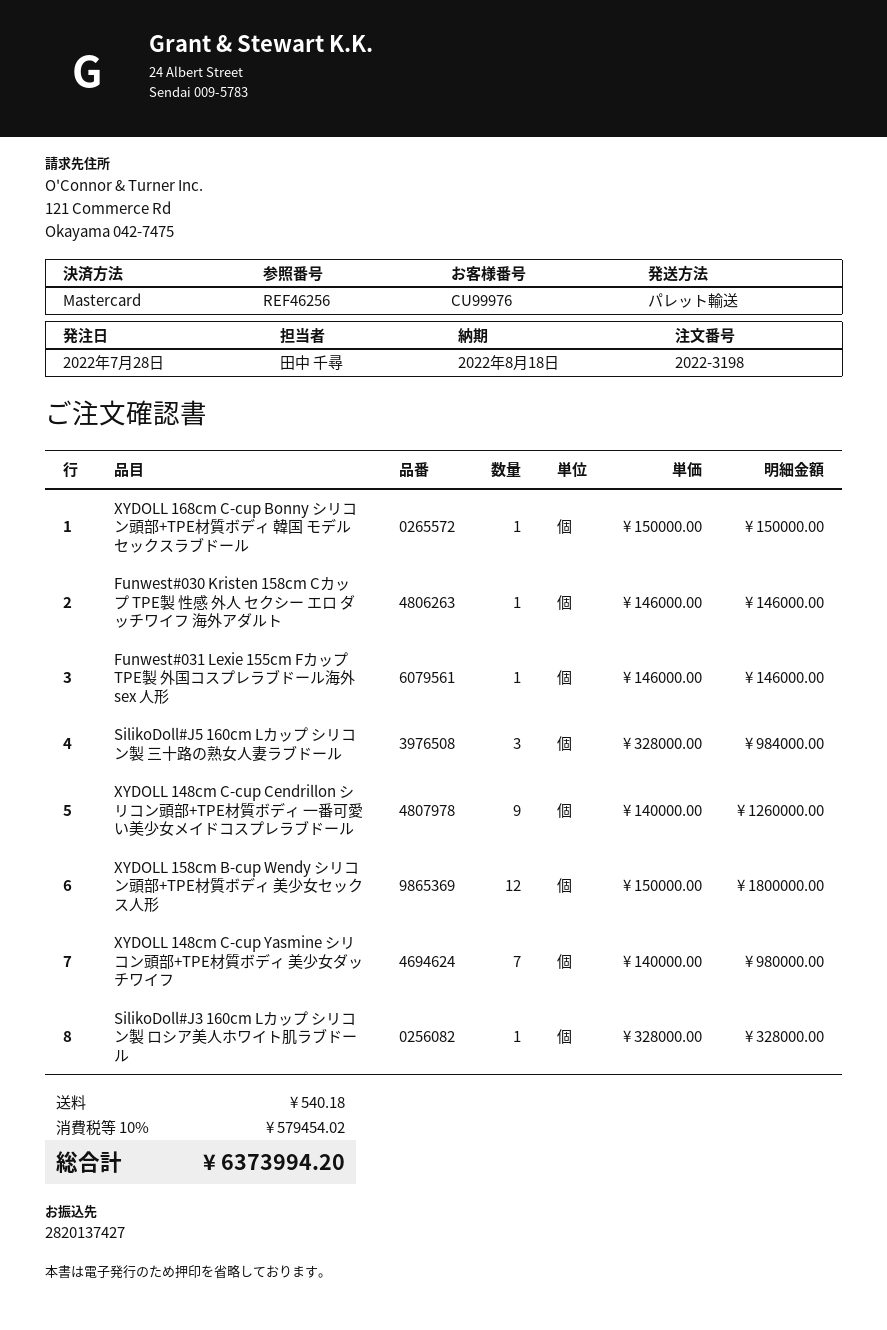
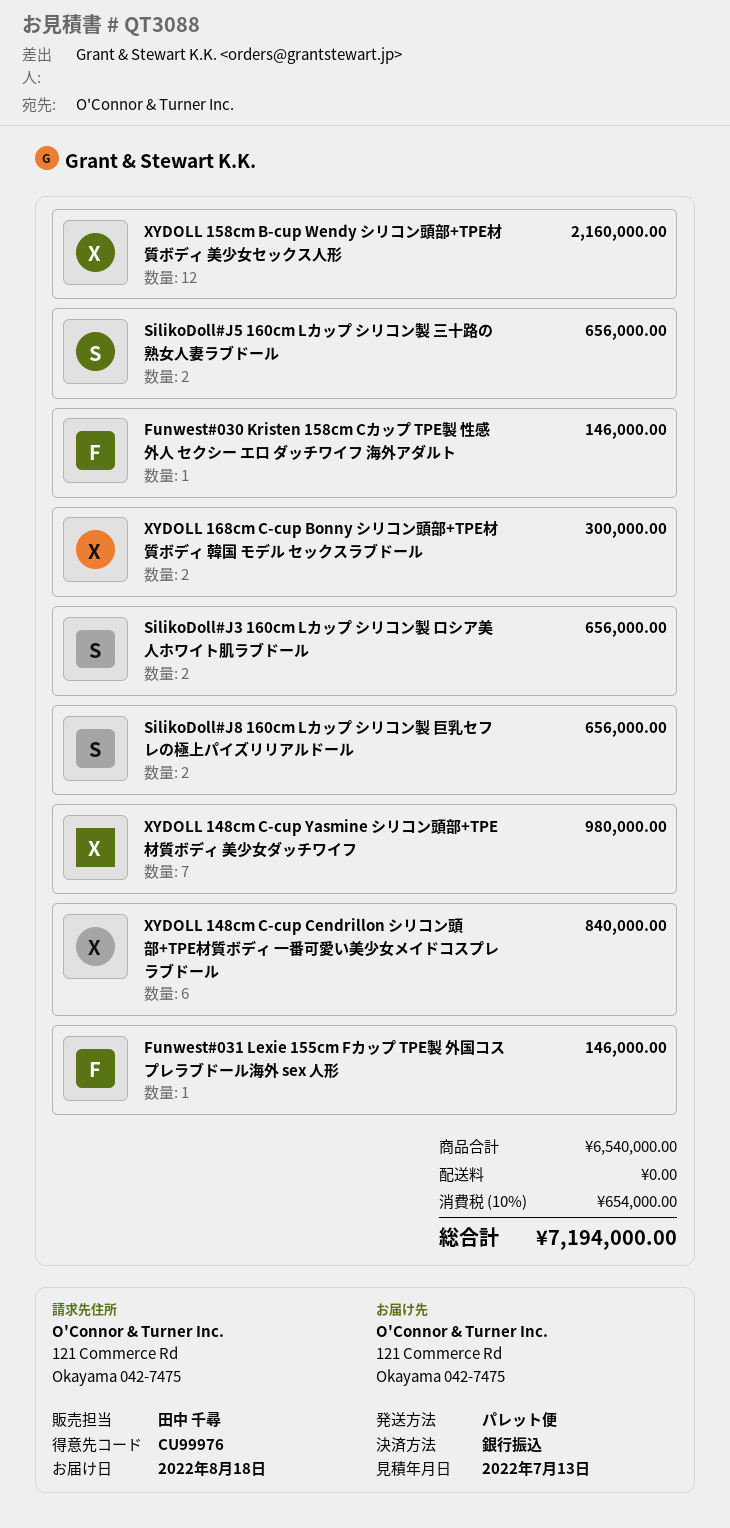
payment method: Mastercard -> bank transfer
XYDOLL 168cm C-cup Bonny シリコン頭部+TPE材質ボディ 韓国 モデル セックスラブドール: 1 for 150000.00 -> 2 for 300000.00
SilikoDoll#J5 160cm Lカップ シリコン製 三十路の熟女人妻ラブドール: 3 for 984000.00 -> 2 for 656000.00
XYDOLL 148cm C-cup Cendrillon シリコン頭部+TPE材質ボディ 一番可愛い美少女メイドコスプレラブドール: 9 for 1260000.00 -> 6 for 840000.00
XYDOLL 158cm B-cup Wendy シリコン頭部+TPE材質ボディ 美少女セックス人形: 12 for 1800000.00 -> 12 for 2160000.00
SilikoDoll#J3 160cm Lカップ シリコン製 ロシア美人ホワイト肌ラブドール: 1 for 328000.00 -> 2 for 656000.00
SilikoDoll#J8 160cm Lカップ シリコン製 巨乳セフレの極上パイズリリアルドール: none -> 2 for 656000.00
shipping: 540.18 -> 0.00
tax: 10% = 579454.02 -> 10% = 654000.00
total: 6373994.20 -> 7194000.00

